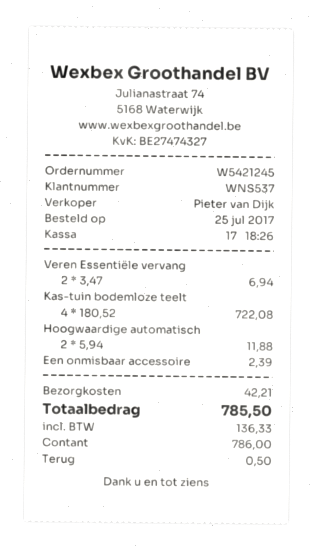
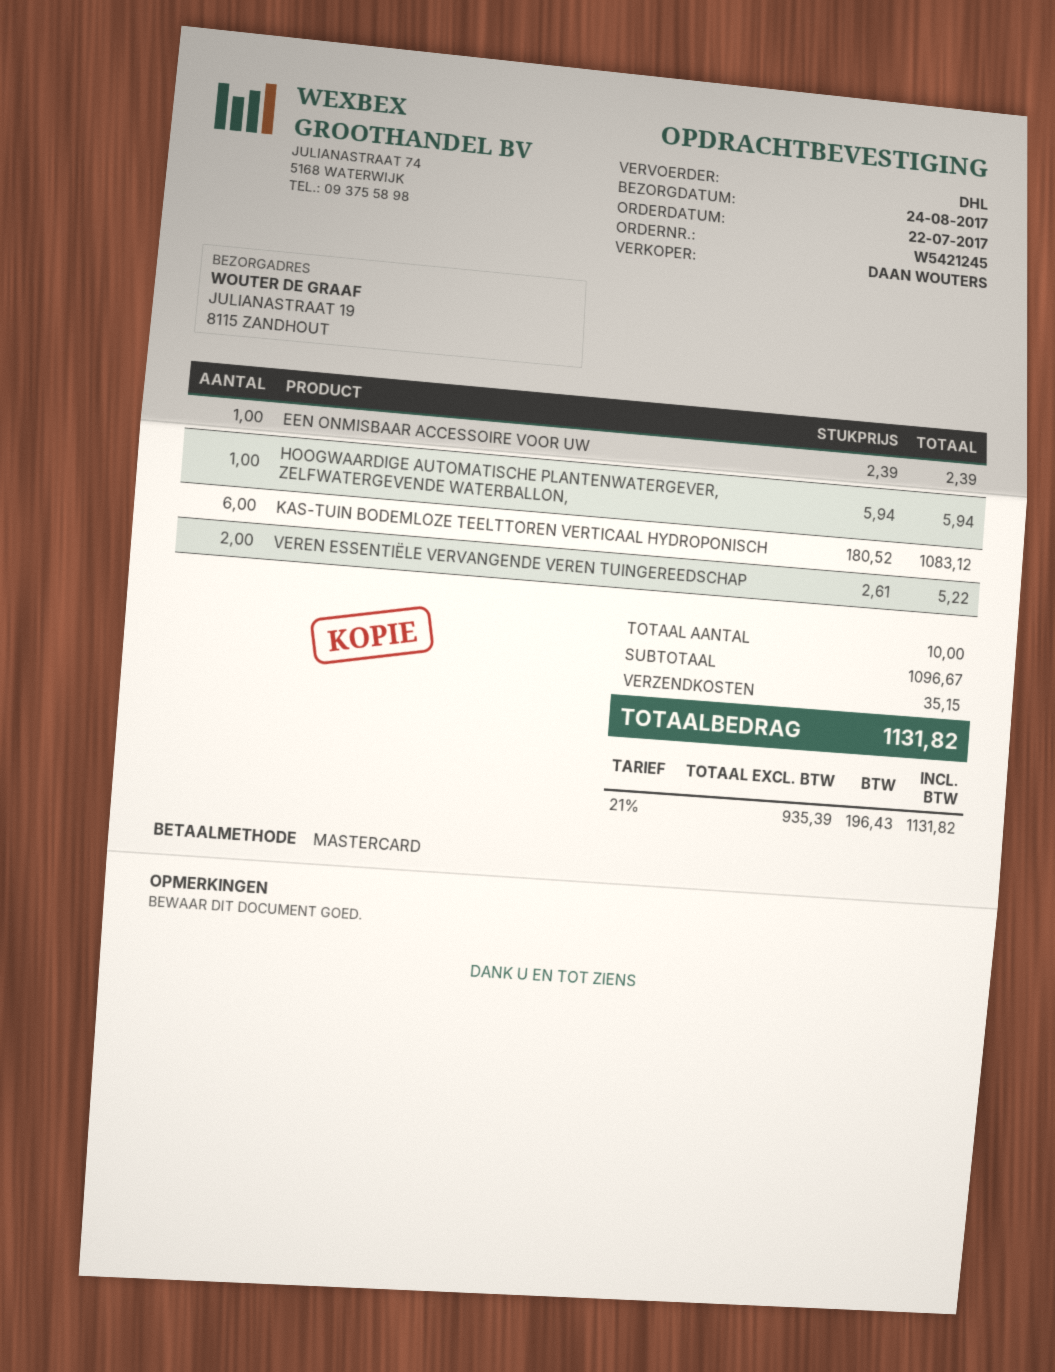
order date: 2017-07-25 -> 2017-07-22
sales rep: Pieter van Dijk -> DAAN WOUTERS
payment method: cash -> Mastercard
Veren Essentiële vervang: 2 x 3.47 = 6.94 -> 2 x 2.61 = 5.22
Kas-tuin bodemloze teelt: 4 x 180.52 = 722.08 -> 6 x 180.52 = 1083.12
Hoogwaardige automatisch: 2 x 5.94 = 11.88 -> 1 x 5.94 = 5.94
shipping: 42.21 -> 35.15
tax: 136.33 -> 196.43
total: 785.50 -> 1131.82

